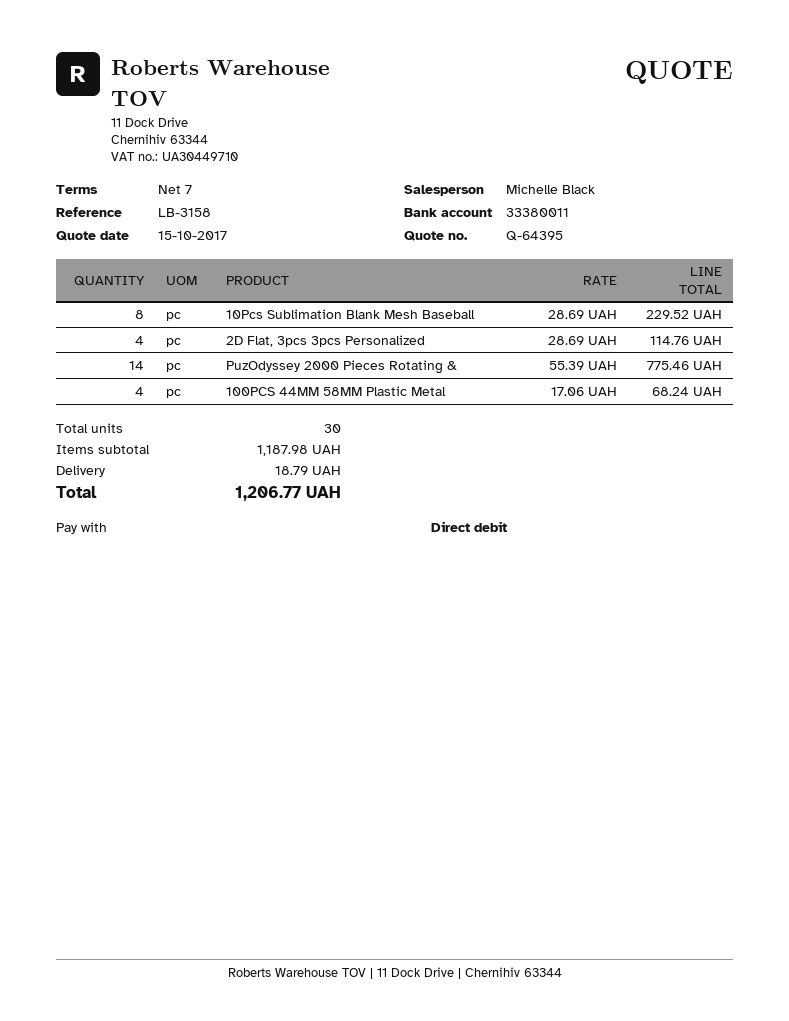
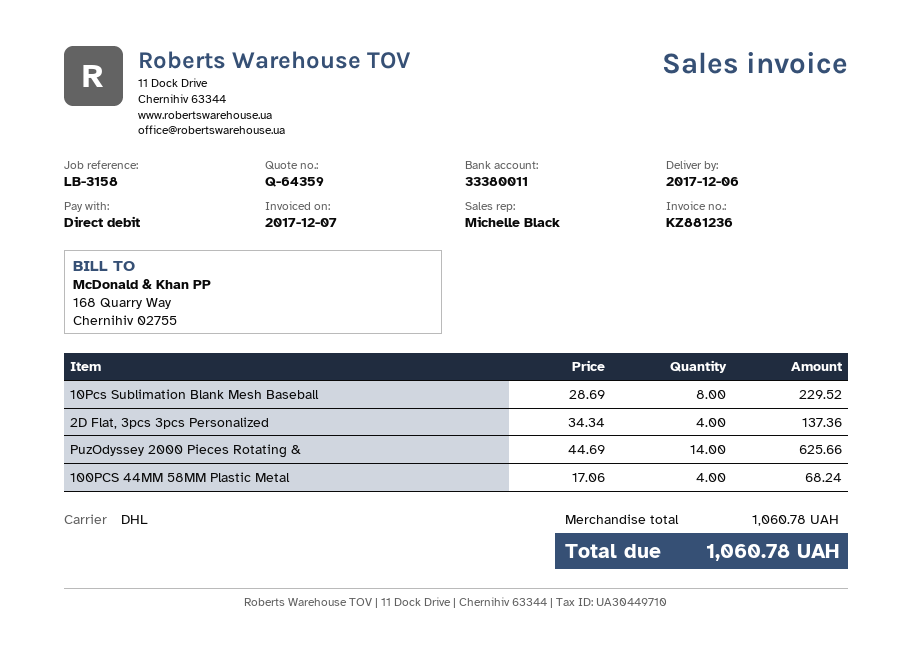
quote number: Q-64395 -> Q-64359
2D Flat, 3pcs 3pcs Personalized: 4 x 28.69 = 114.76 -> 4 x 34.34 = 137.36
PuzOdyssey 2000 Pieces Rotating &: 14 x 55.39 = 775.46 -> 14 x 44.69 = 625.66
subtotal: 1187.98 -> 1060.78
shipping: 18.79 -> none
total: 1206.77 -> 1060.78

